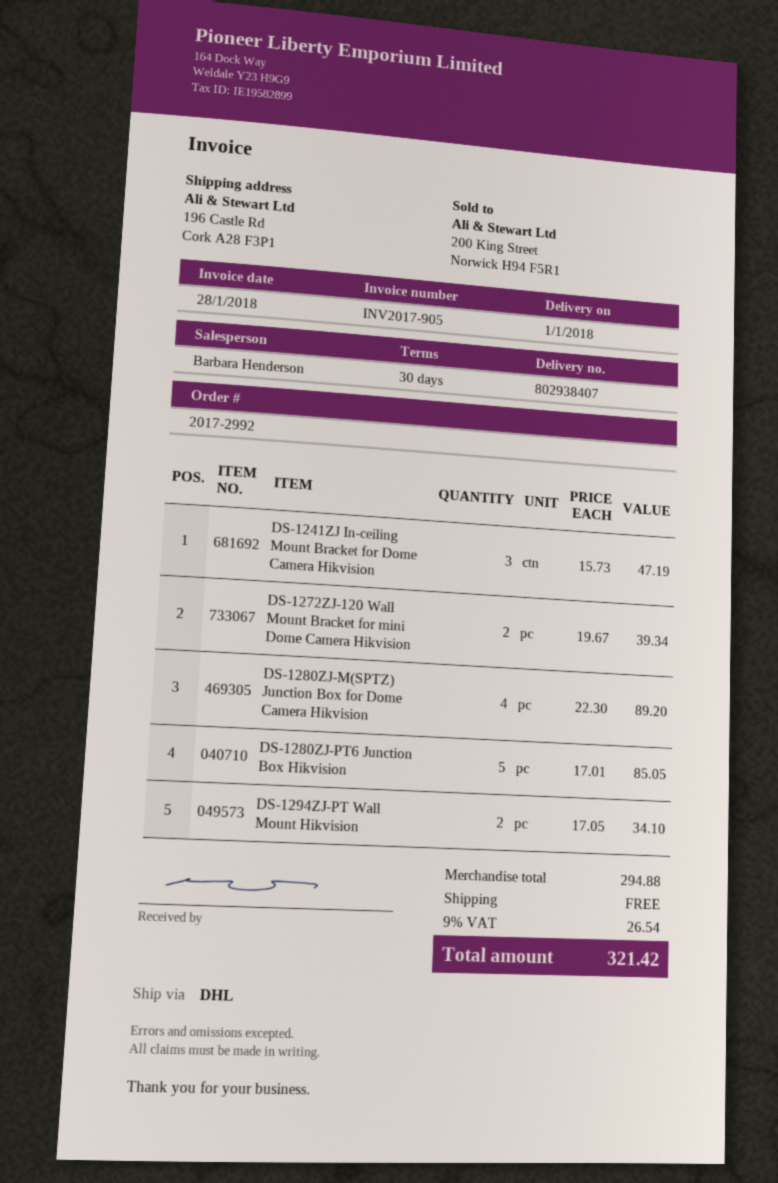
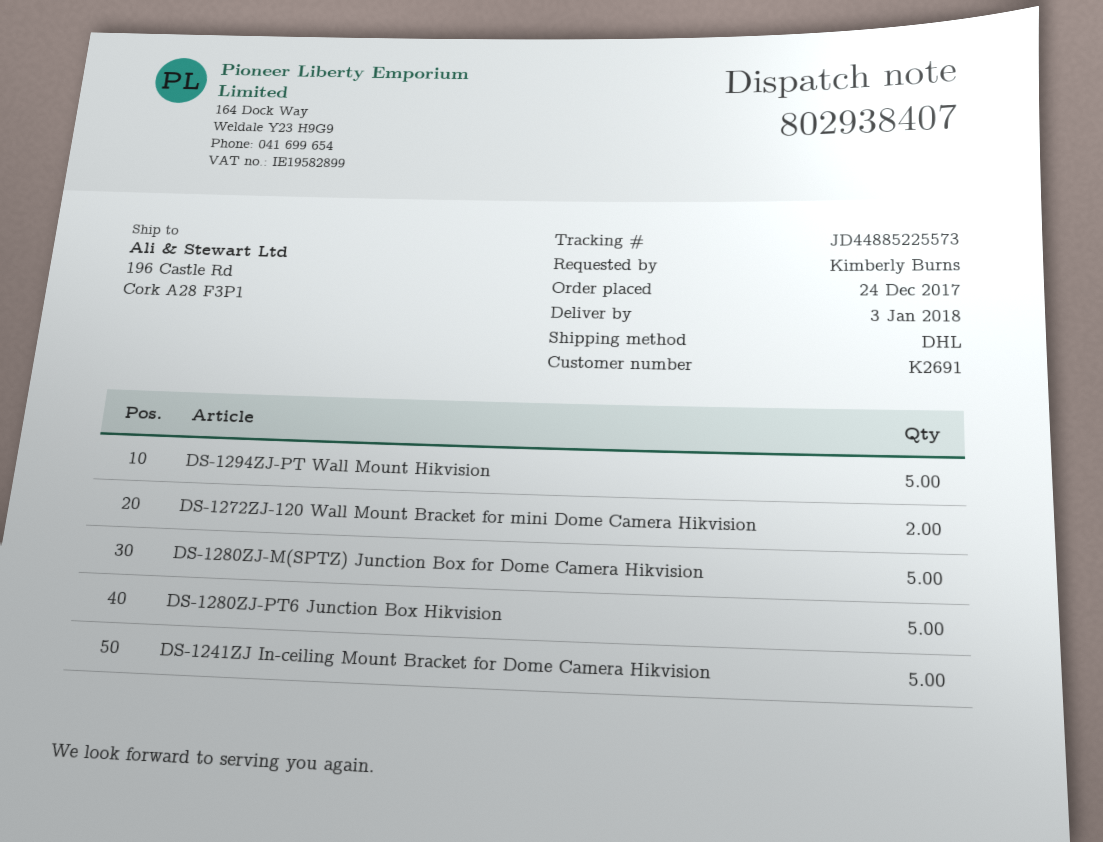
delivery date: 2018-01-01 -> 2018-01-03
DS-1241ZJ In-ceiling Mount Bracket for Dome Camera Hikvision: 3 -> 5
DS-1280ZJ-M(SPTZ) Junction Box for Dome Camera Hikvision: 4 -> 5
DS-1294ZJ-PT Wall Mount Hikvision: 2 -> 5

